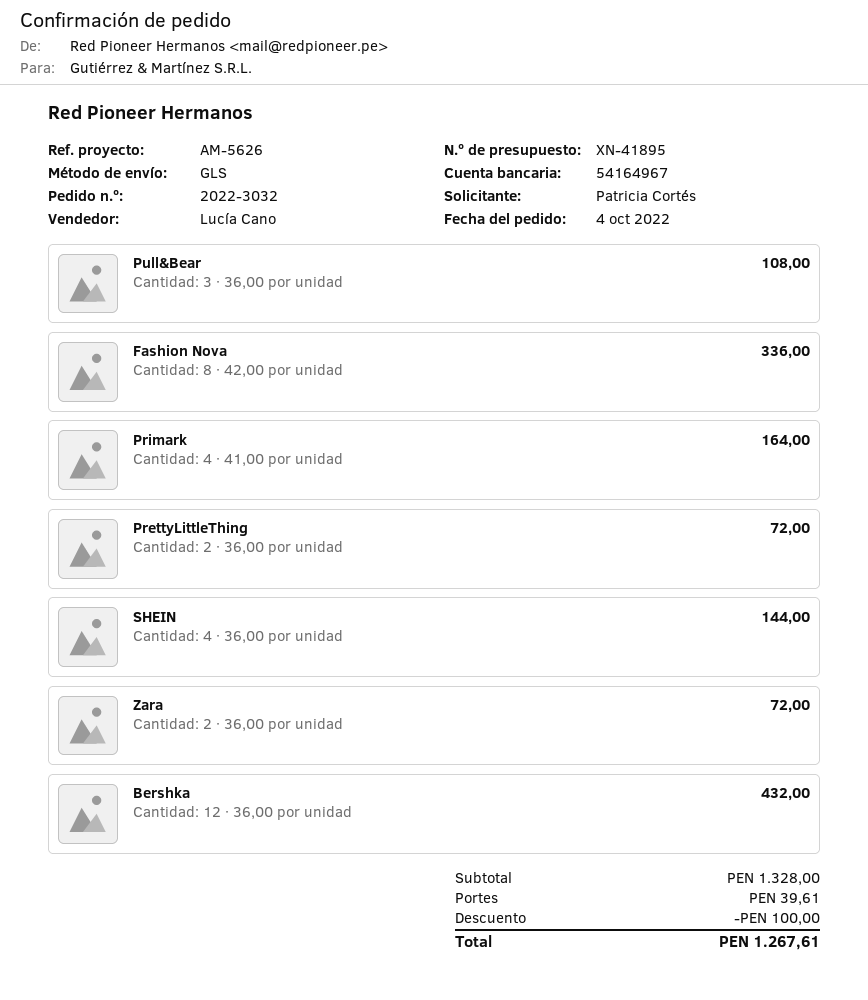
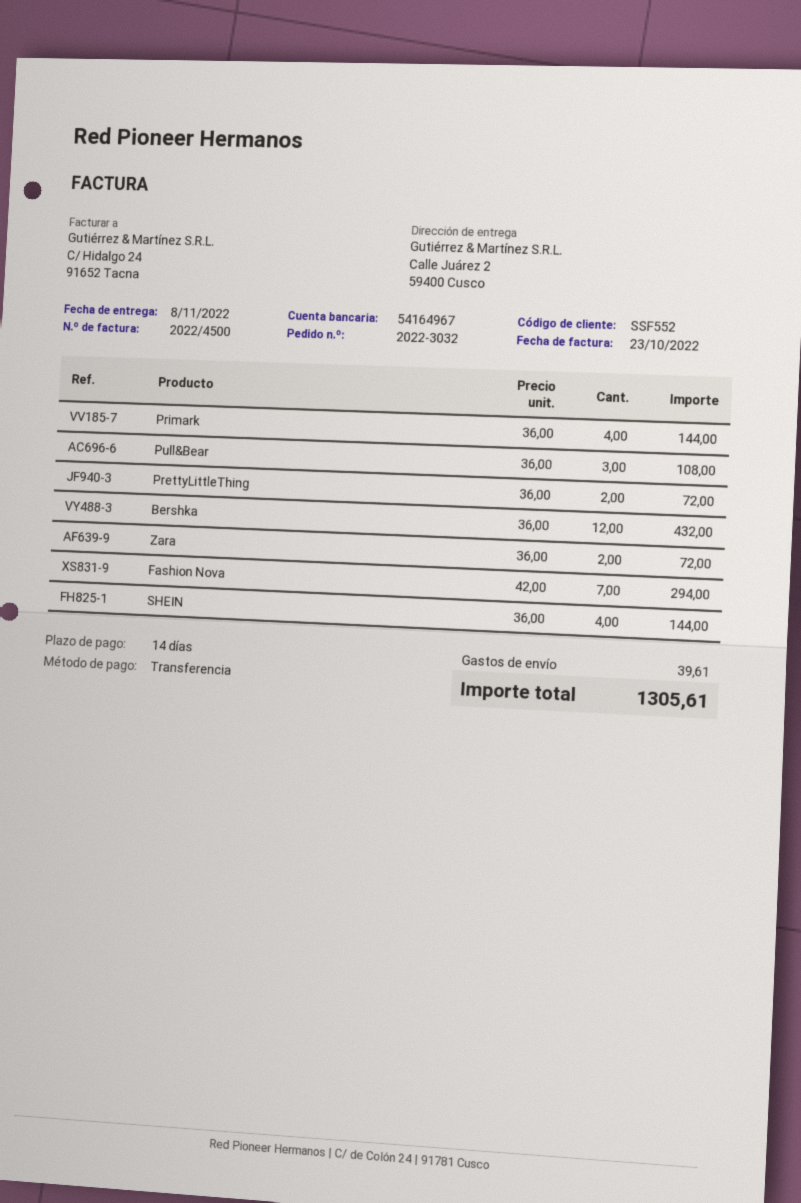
Fashion Nova: 8 x 42.00 = 336.00 -> 7 x 42.00 = 294.00
Primark: 4 x 41.00 = 164.00 -> 4 x 36.00 = 144.00
discount: 100.00 -> none
total: 1267.61 -> 1305.61

